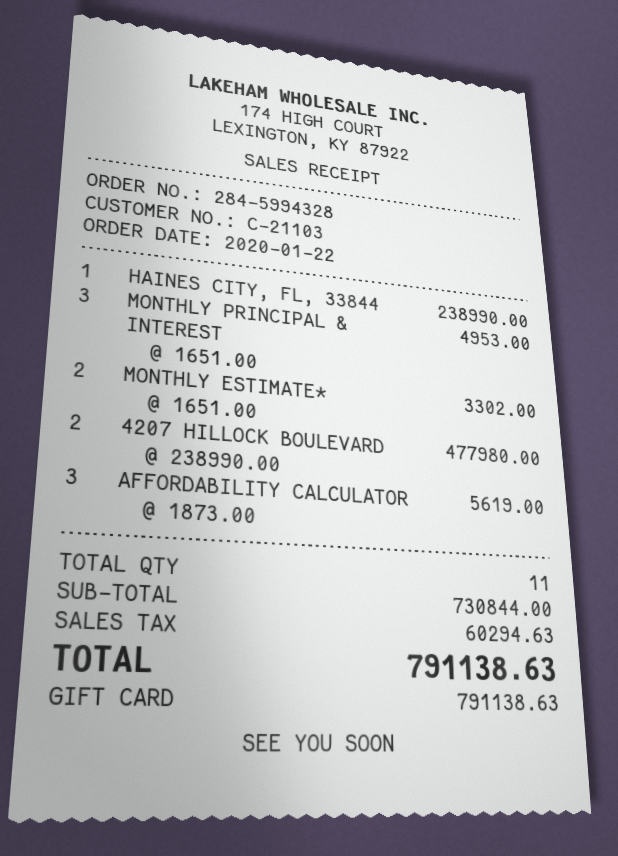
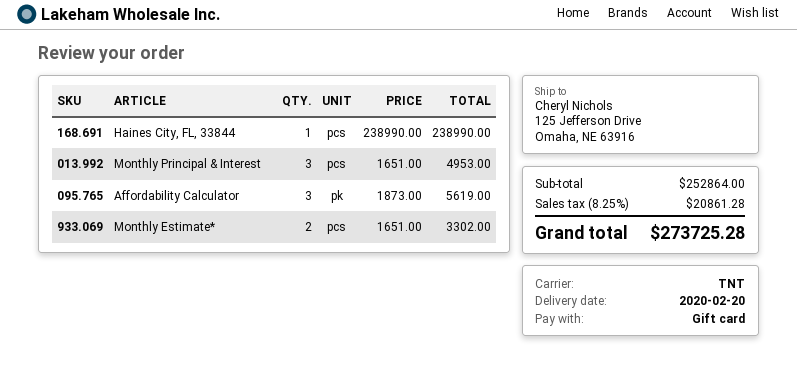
4207 HILLOCK BOULEVARD: 2 x 238990.00 = 477980.00 -> none
subtotal: 730844.00 -> 252864.00
tax: 60294.63 -> 20861.28
total: 791138.63 -> 273725.28

